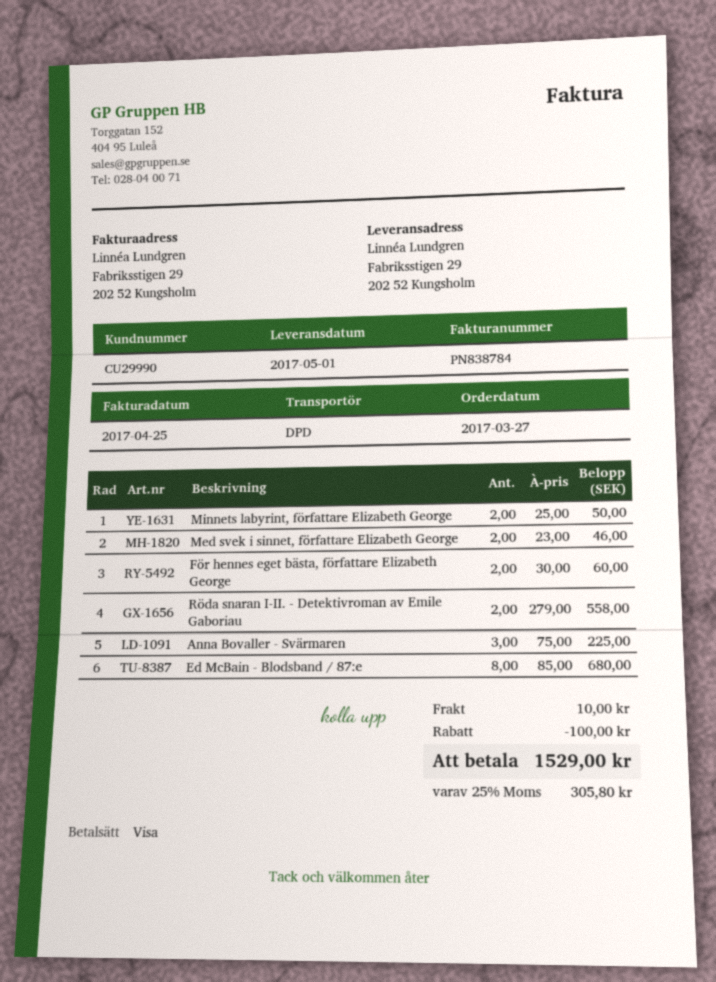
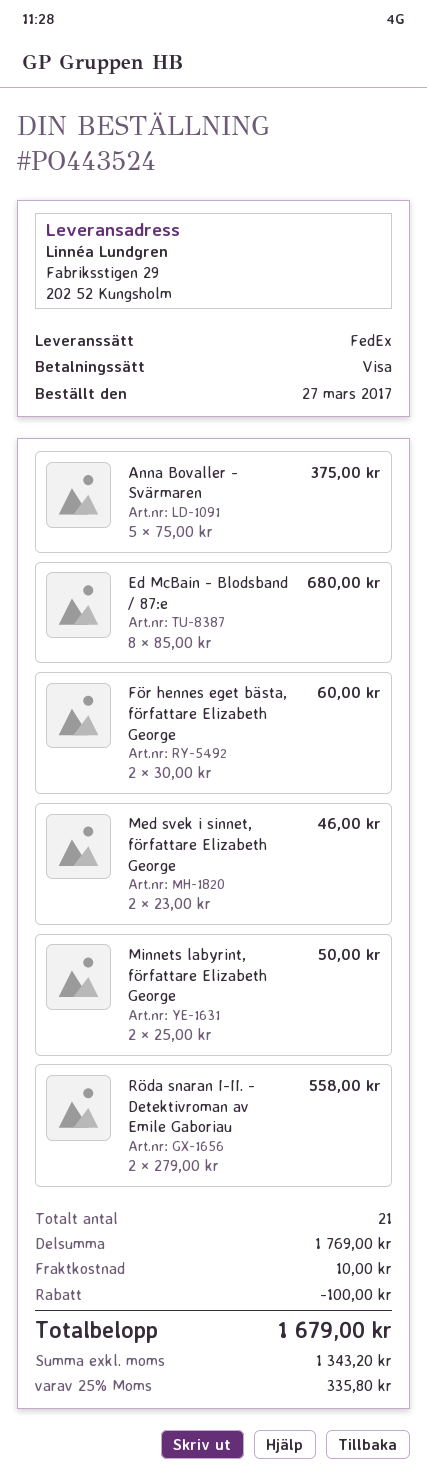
shipping method: DPD -> FedEx
Anna Bovaller - Svärmaren: 3 x 75.00 = 225.00 -> 5 x 75.00 = 375.00
tax: 25% = 305.80 -> 25% = 335.80
total: 1529.00 -> 1679.00

